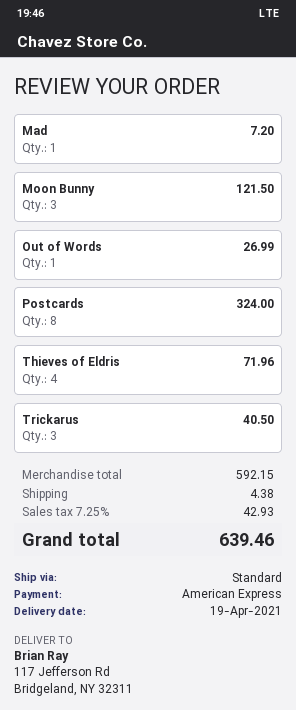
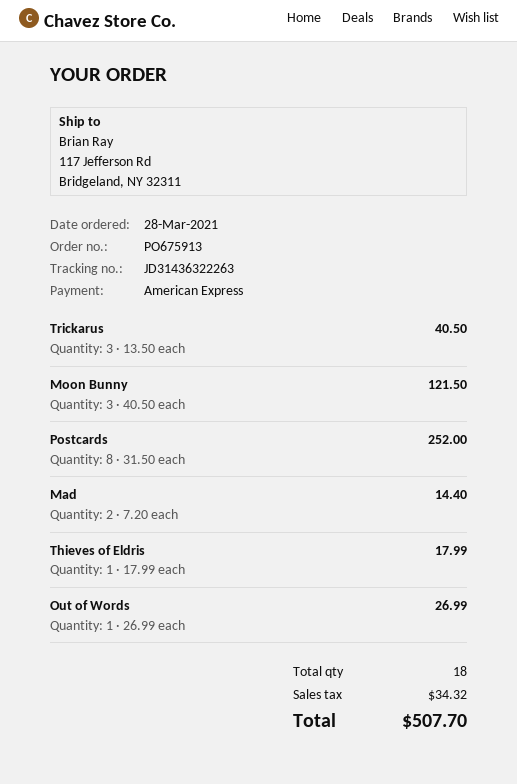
Mad: 1 for 7.20 -> 2 for 14.40
Postcards: 8 for 324.00 -> 8 for 252.00
Thieves of Eldris: 4 for 71.96 -> 1 for 17.99
shipping: 4.38 -> none
tax: 42.93 -> 34.32
total: 639.46 -> 507.70

